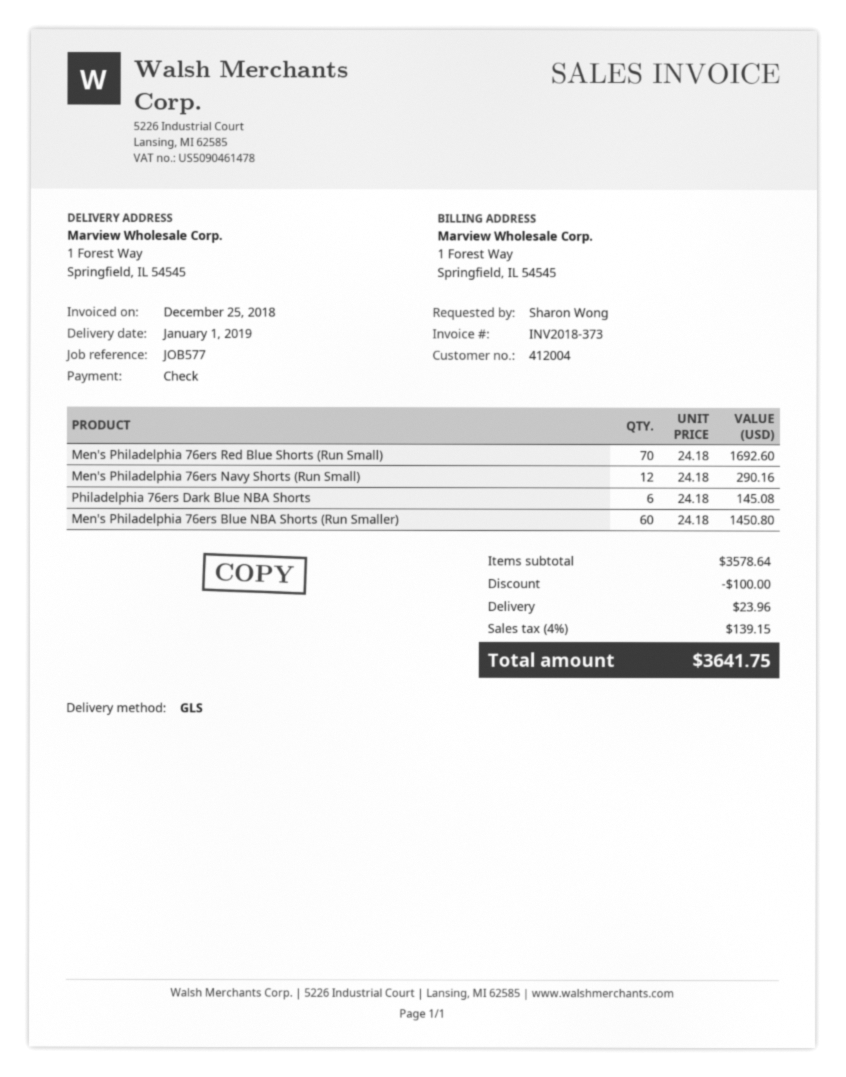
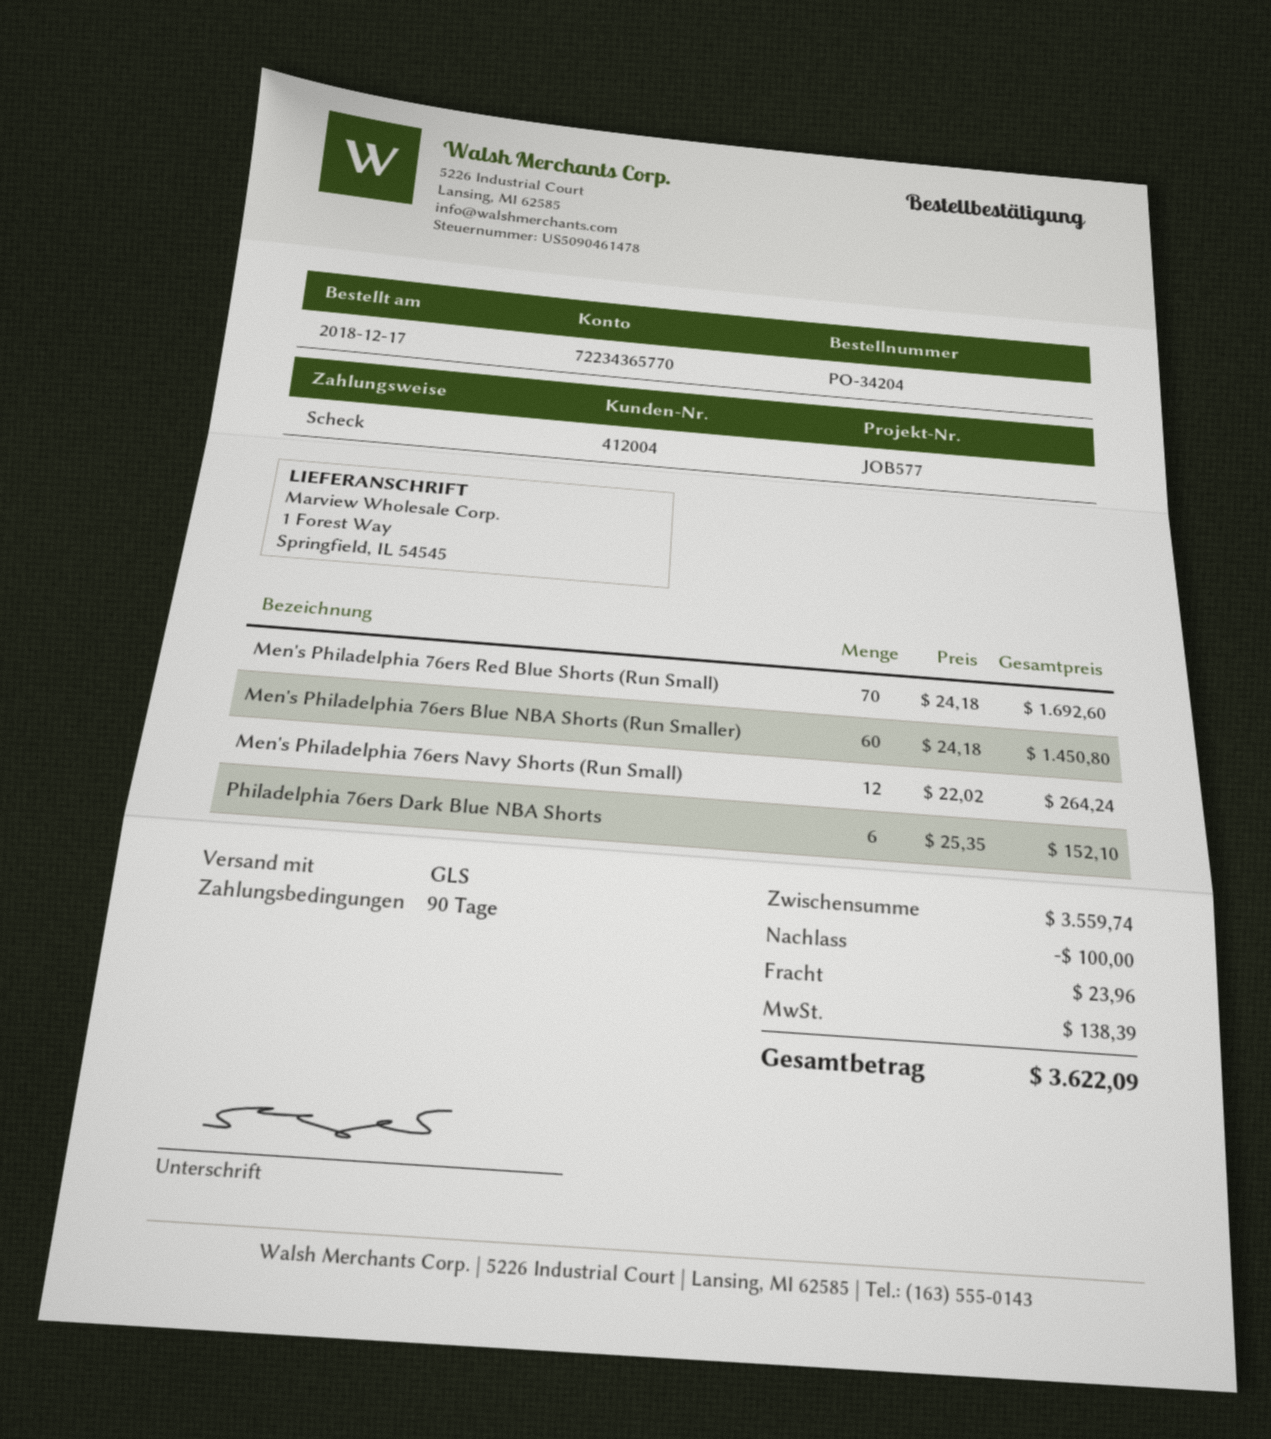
Men's Philadelphia 76ers Navy Shorts (Run Small): 12 x 24.18 = 290.16 -> 12 x 22.02 = 264.24
Philadelphia 76ers Dark Blue NBA Shorts: 6 x 24.18 = 145.08 -> 6 x 25.35 = 152.10
subtotal: 3578.64 -> 3559.74
tax: 139.15 -> 138.39
total: 3641.75 -> 3622.09

